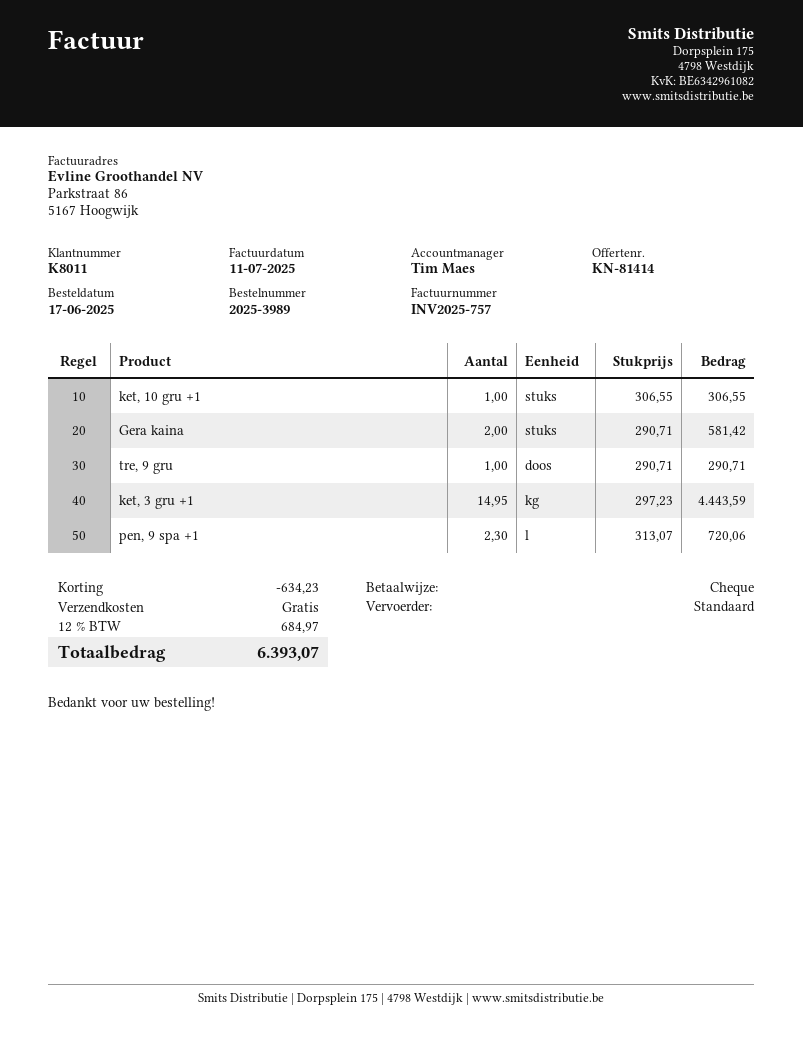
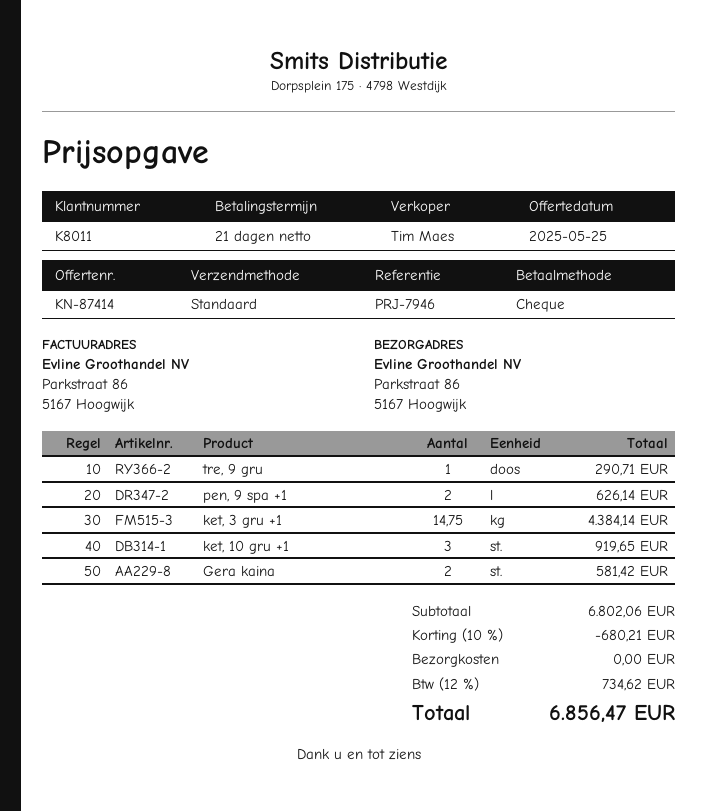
quote number: KN-81414 -> KN-87414
ket, 10 gru +1: 1 for 306.55 -> 3 for 919.65
ket, 3 gru +1: 14.95 for 4443.59 -> 14.75 for 4384.14
pen, 9 spa +1: 2.3 for 720.06 -> 2 for 626.14
discount: 634.23 -> 680.21
tax: 12% = 684.97 -> 12% = 734.62
total: 6393.07 -> 6856.47

